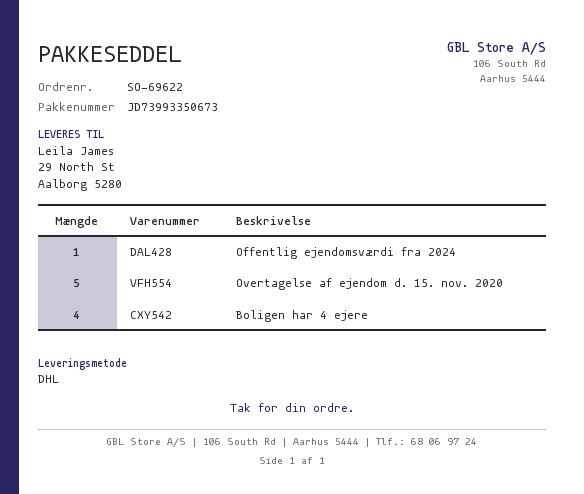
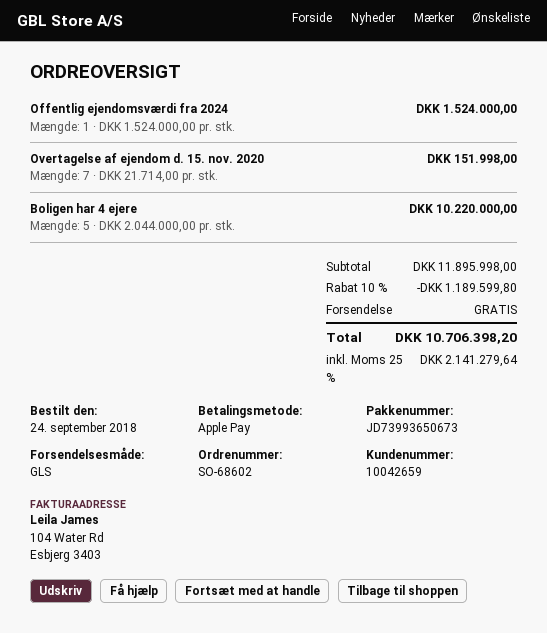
order number: SO-69622 -> SO-68602
shipping method: DHL -> GLS
tracking number: JD73993350673 -> JD73993650673
Overtagelse af ejendom d. 15. nov. 2020: 5 -> 7
Boligen har 4 ejere: 4 -> 5

